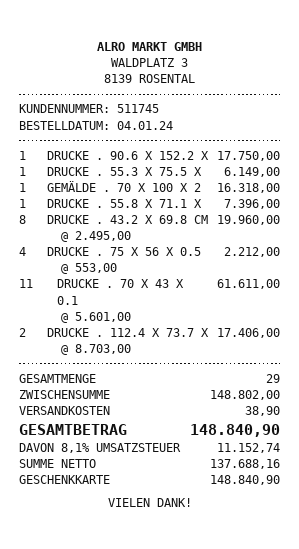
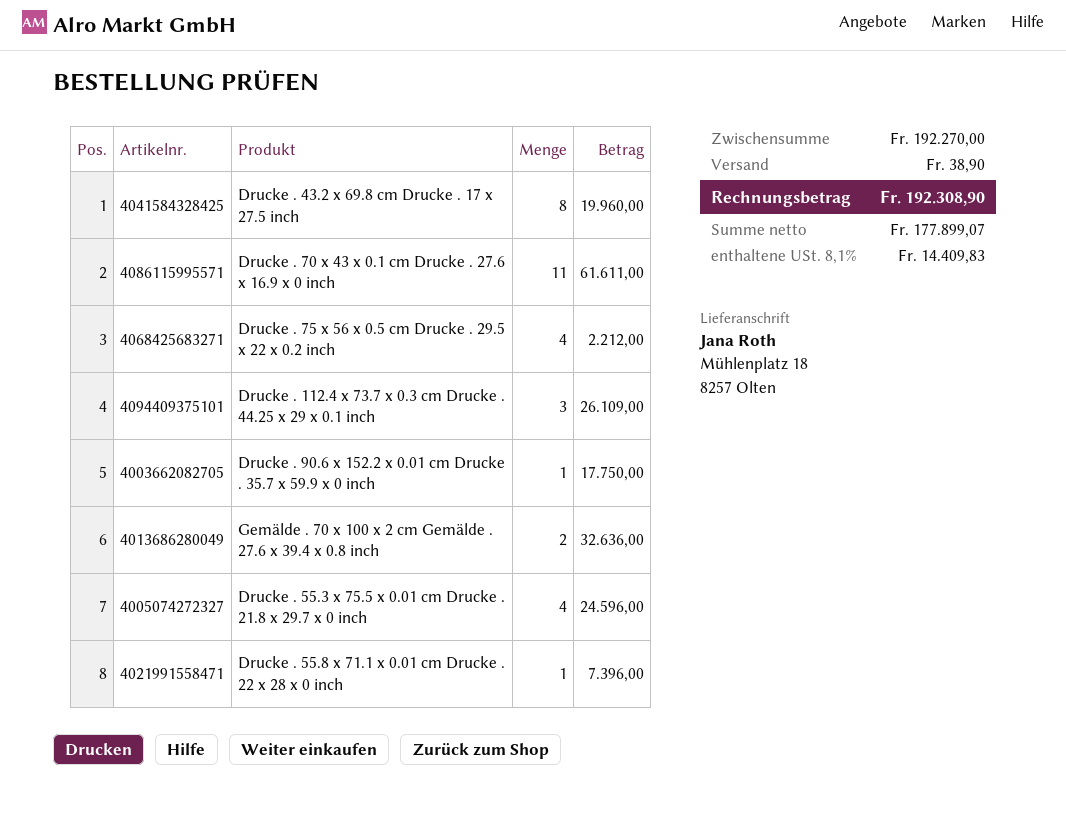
DRUCKE . 55.3 X 75.5 X: 1 for 6149.00 -> 4 for 24596.00
GEMÄLDE . 70 X 100 X 2: 1 for 16318.00 -> 2 for 32636.00
DRUCKE . 112.4 X 73.7 X: 2 for 17406.00 -> 3 for 26109.00
subtotal: 148802.00 -> 192270.00
net: 137688.16 -> 177899.07
tax: 8.1% = 11152.74 -> 8.1% = 14409.83
total: 148840.90 -> 192308.90

